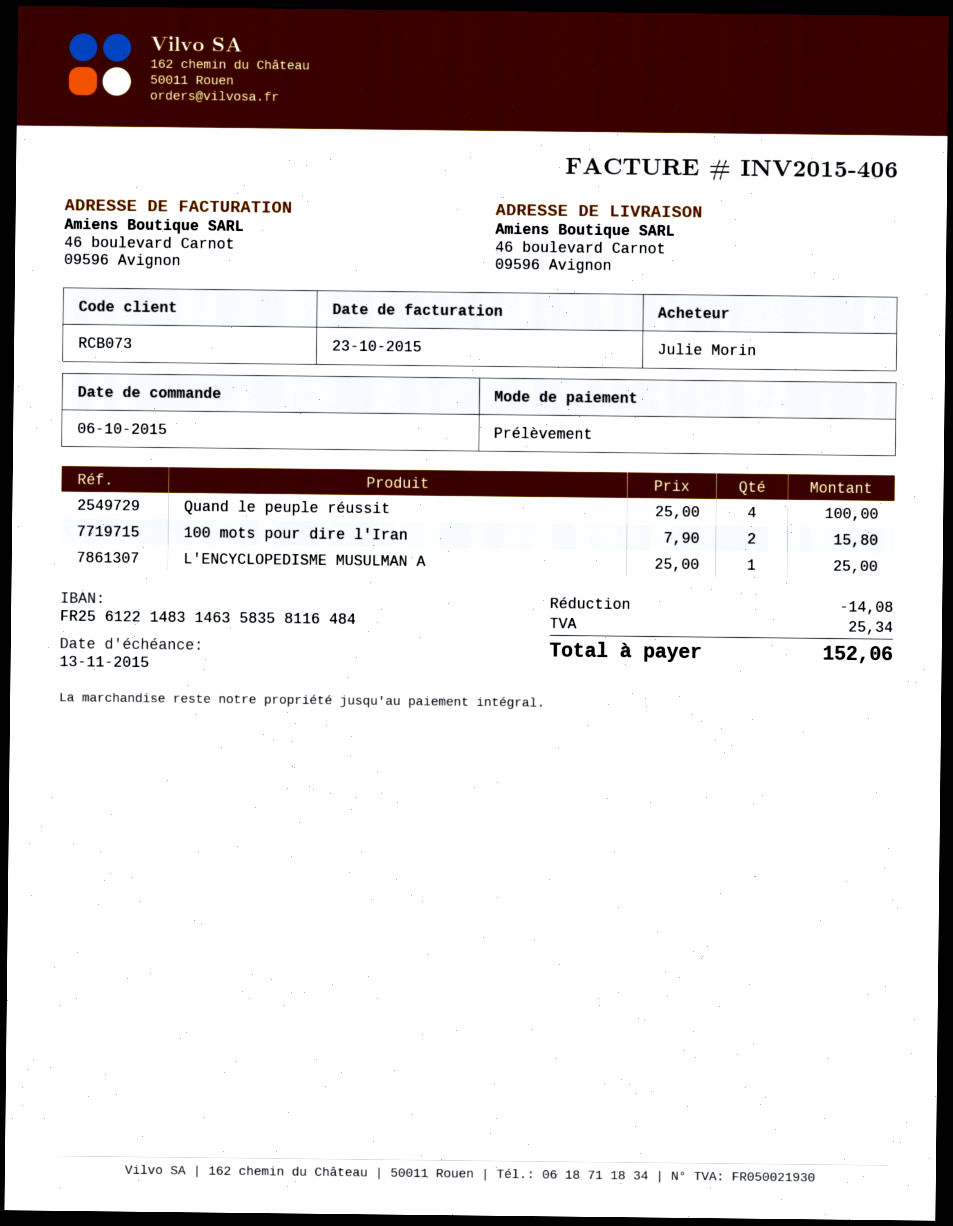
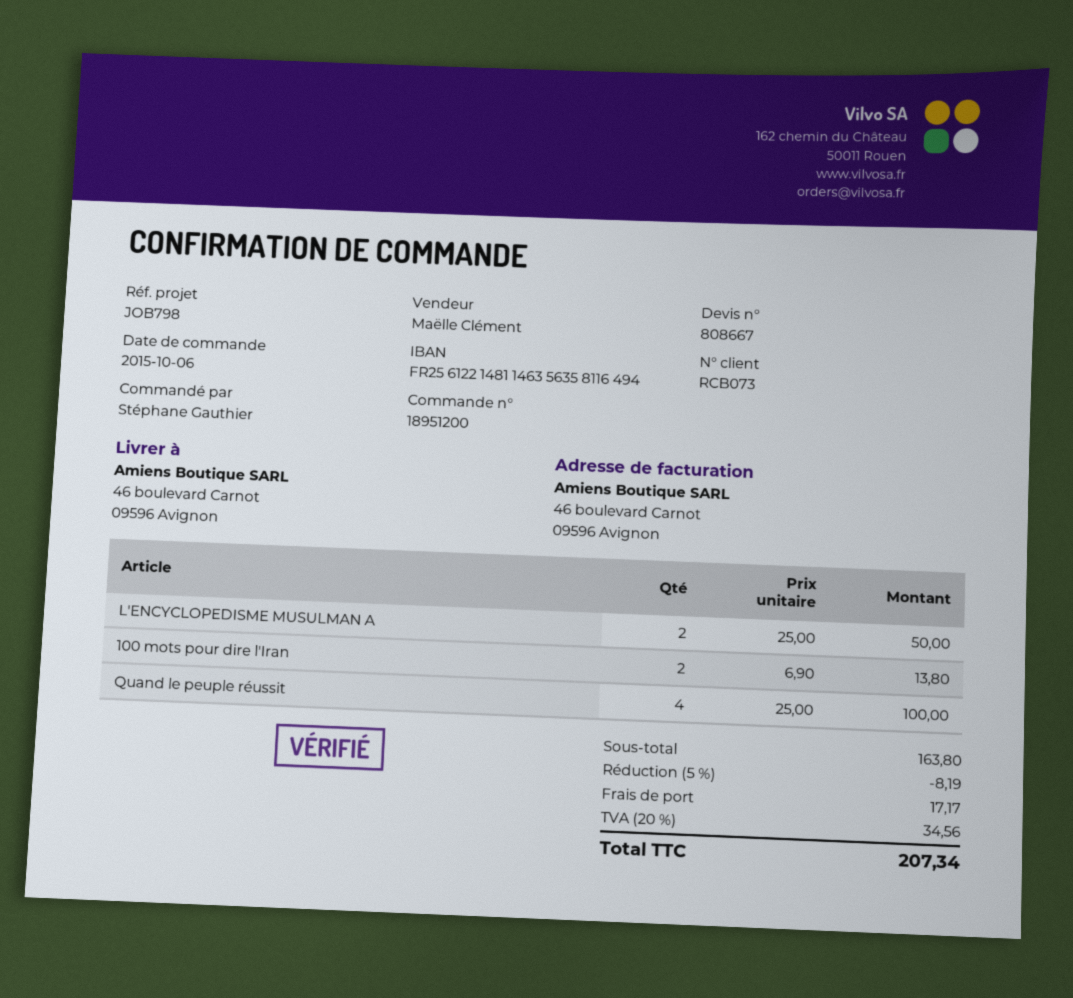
ordered by: Julie Morin -> Stéphane Gauthier
bank account: FR2561221483146358358116484 -> FR2561221481146356358116494
100 mots pour dire l'Iran: 2 x 7.90 = 15.80 -> 2 x 6.90 = 13.80
L'ENCYCLOPEDISME MUSULMAN A: 1 x 25.00 = 25.00 -> 2 x 25.00 = 50.00
discount: 14.08 -> 8.19
shipping: none -> 17.17
tax: 25.34 -> 34.56
total: 152.06 -> 207.34

